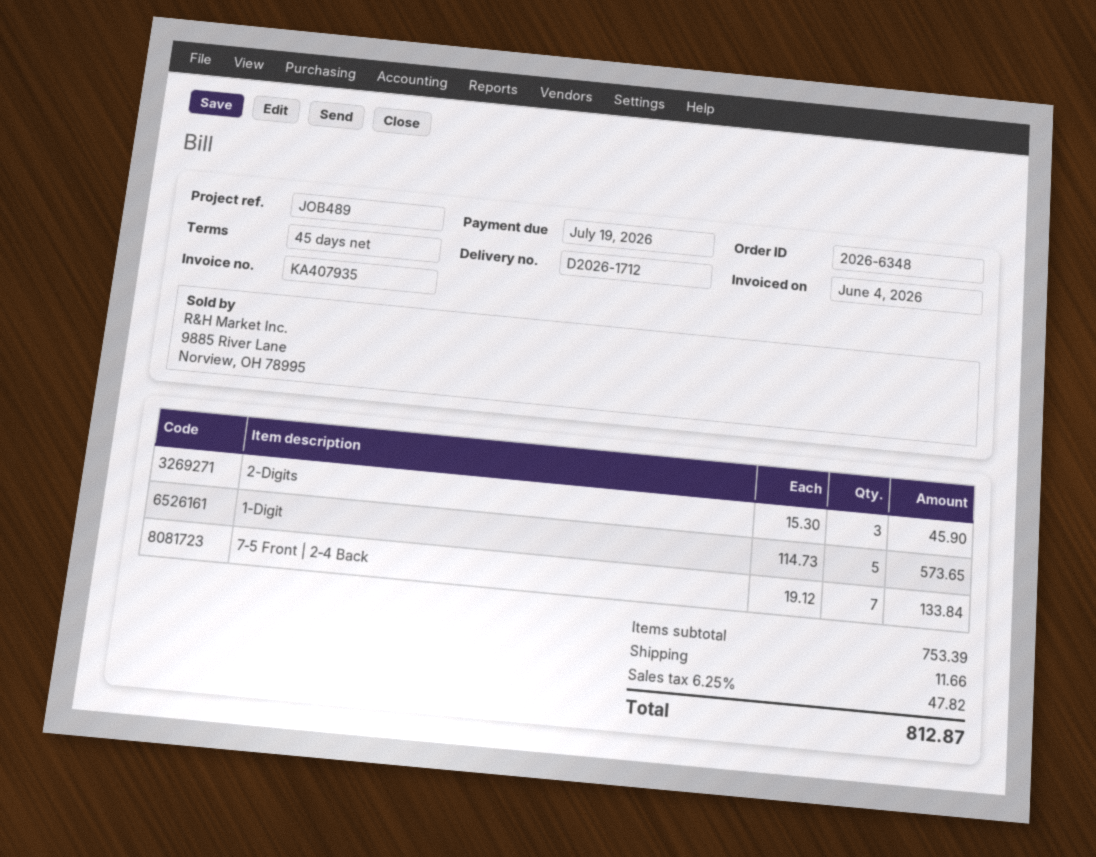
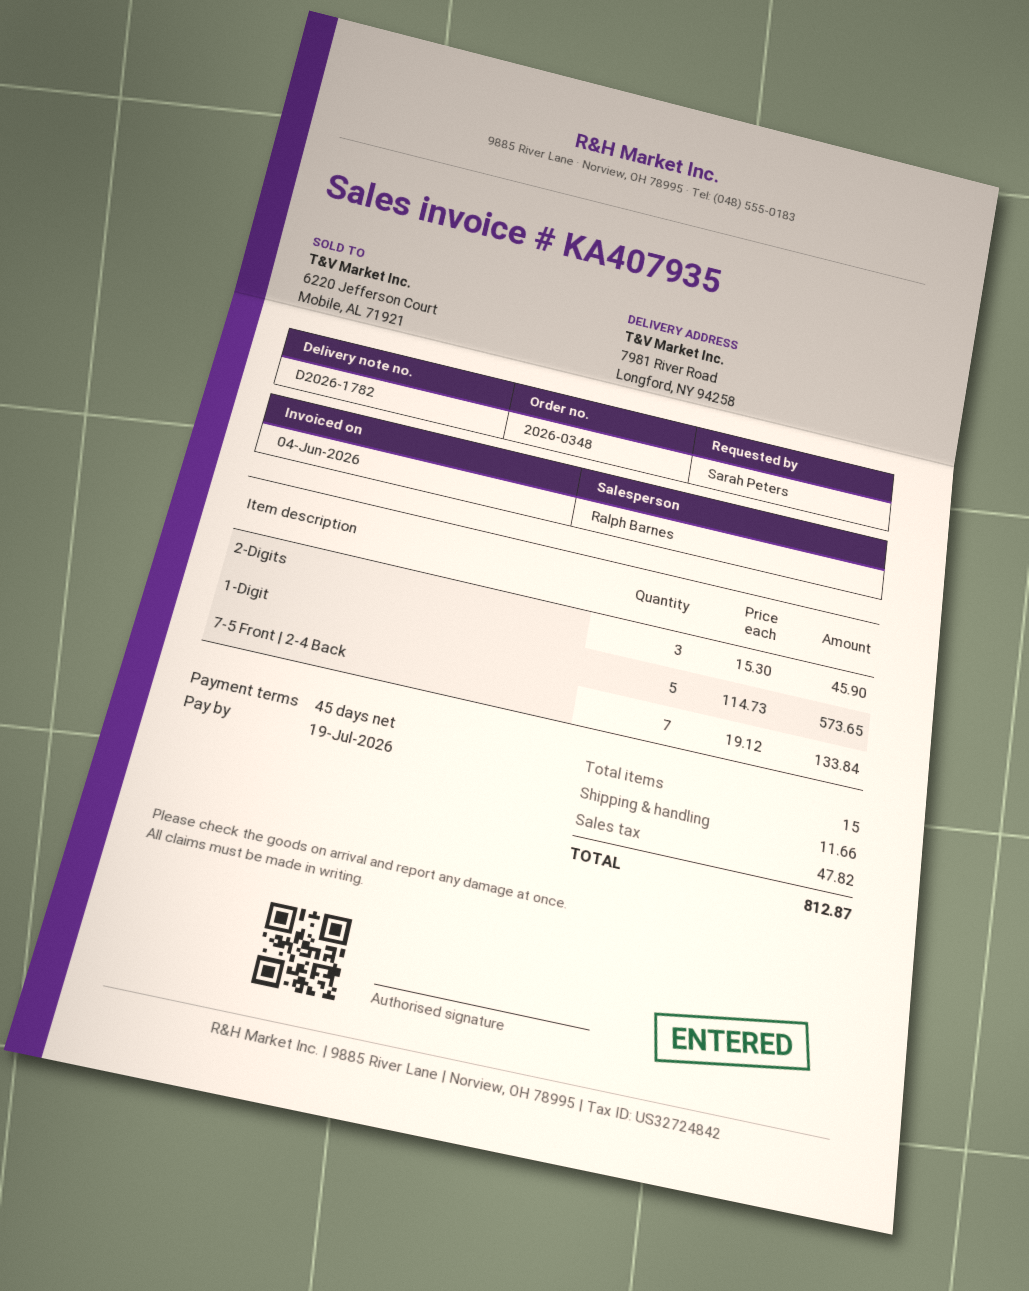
order number: 2026-6348 -> 2026-0348
delivery note number: D2026-1712 -> D2026-1782

